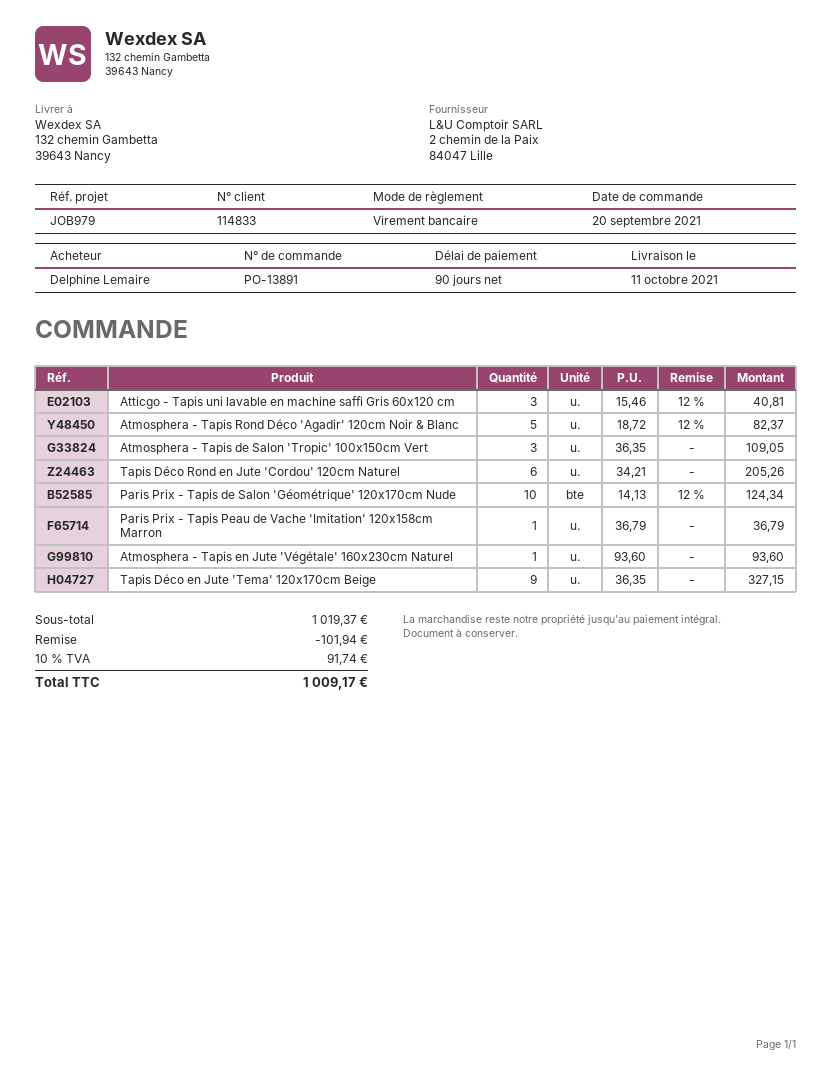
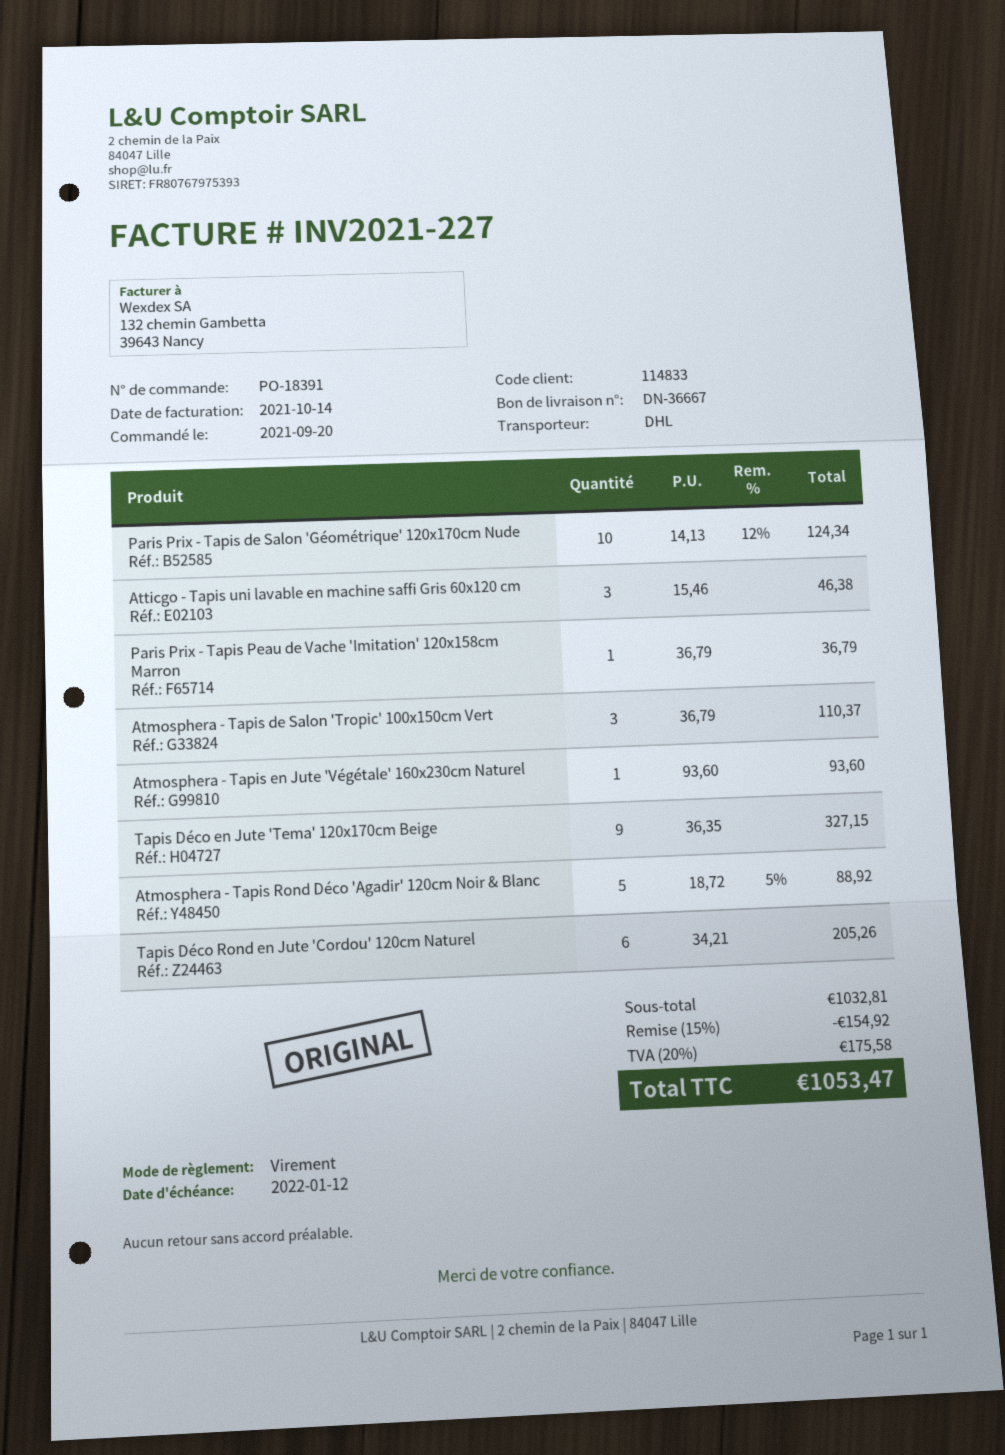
order number: PO-13891 -> PO-18391
Atticgo - Tapis uni lavable en machine saffi Gris 60x120 cm: 3 x 15.46 - 12% = 40.81 -> 3 x 15.46 = 46.38
Atmosphera - Tapis Rond Déco 'Agadir' 120cm Noir & Blanc: 5 x 18.72 - 12% = 82.37 -> 5 x 18.72 - 5% = 88.92
Atmosphera - Tapis de Salon 'Tropic' 100x150cm Vert: 3 x 36.35 = 109.05 -> 3 x 36.79 = 110.37
subtotal: 1019.37 -> 1032.81
discount: 101.94 -> 154.92
tax: 10% = 91.74 -> 20% = 175.58
total: 1009.17 -> 1053.47

